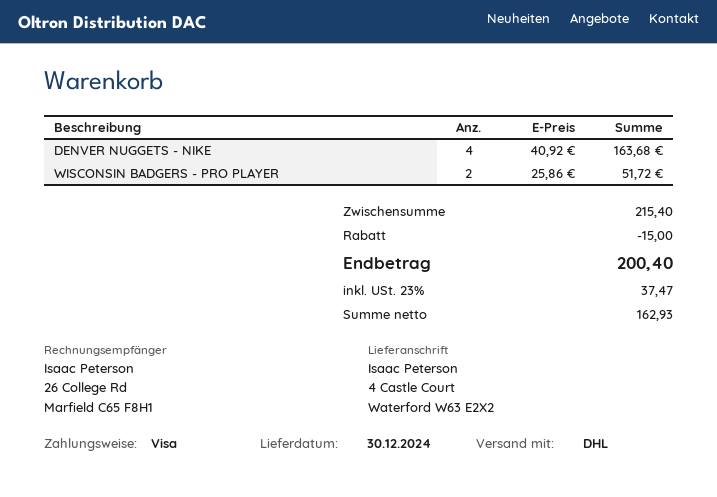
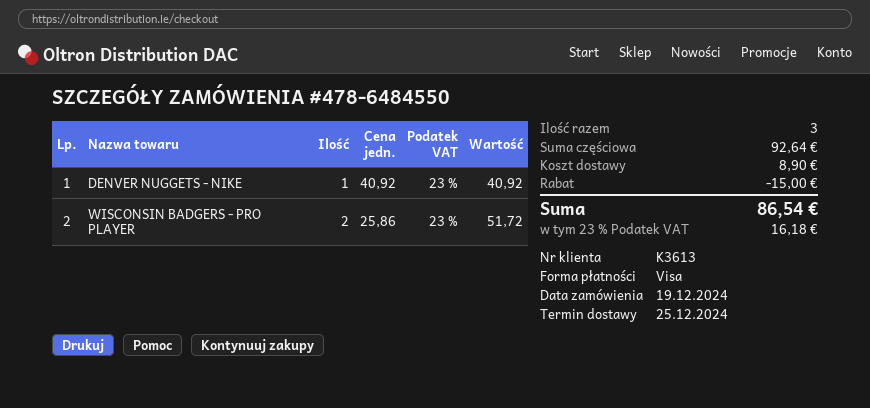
delivery date: 2024-12-30 -> 2024-12-25
DENVER NUGGETS - NIKE: 4 x 40.92 = 163.68 -> 1 x 40.92 = 40.92
subtotal: 215.40 -> 92.64
shipping: none -> 8.90
tax: 23% = 37.47 -> 23% = 16.18
total: 200.40 -> 86.54

